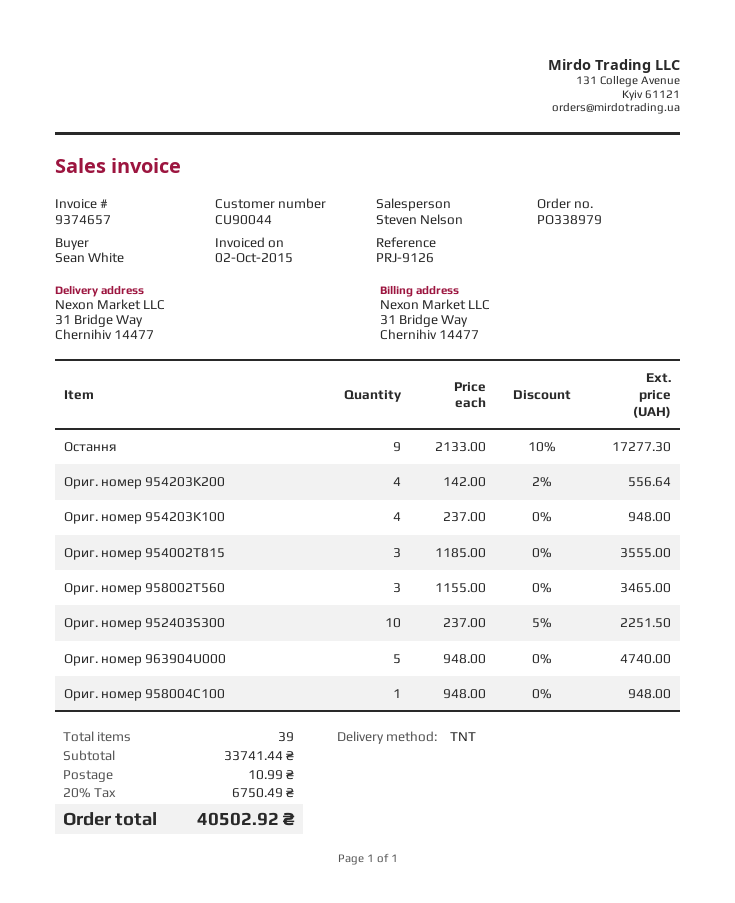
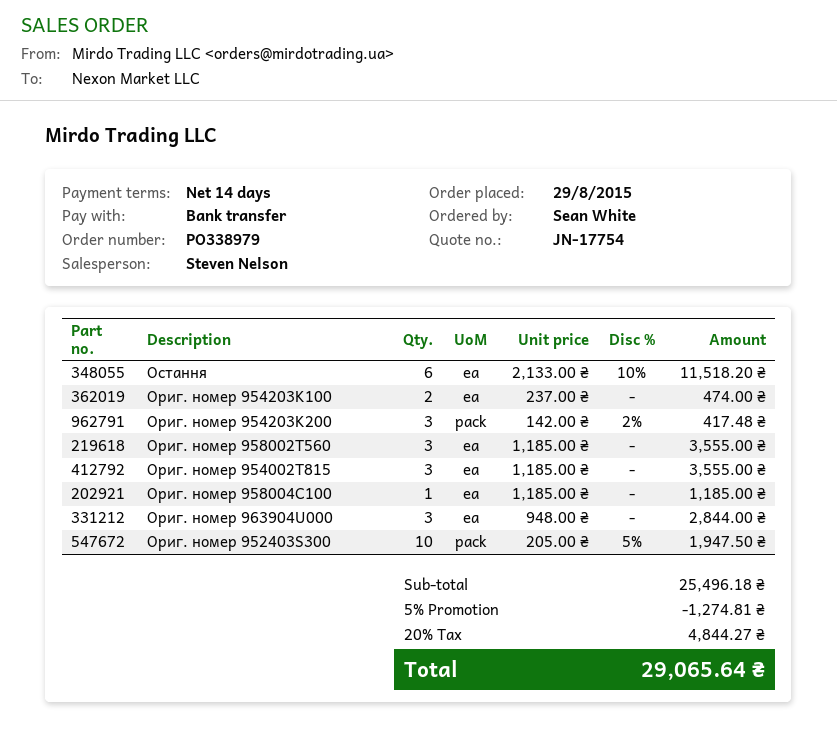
Остання: 9 x 2133.00 - 10% = 17277.30 -> 6 x 2133.00 - 10% = 11518.20
Ориг. номер 954203K200: 4 x 142.00 - 2% = 556.64 -> 3 x 142.00 - 2% = 417.48
Ориг. номер 954203K100: 4 x 237.00 = 948.00 -> 2 x 237.00 = 474.00
Ориг. номер 958002T560: 3 x 1155.00 = 3465.00 -> 3 x 1185.00 = 3555.00
Ориг. номер 952403S300: 10 x 237.00 - 5% = 2251.50 -> 10 x 205.00 - 5% = 1947.50
Ориг. номер 963904U000: 5 x 948.00 = 4740.00 -> 3 x 948.00 = 2844.00
Ориг. номер 958004C100: 1 x 948.00 = 948.00 -> 1 x 1185.00 = 1185.00
subtotal: 33741.44 -> 25496.18
discount: none -> 5% = 1274.81
shipping: 10.99 -> none
tax: 20% = 6750.49 -> 20% = 4844.27
total: 40502.92 -> 29065.64

